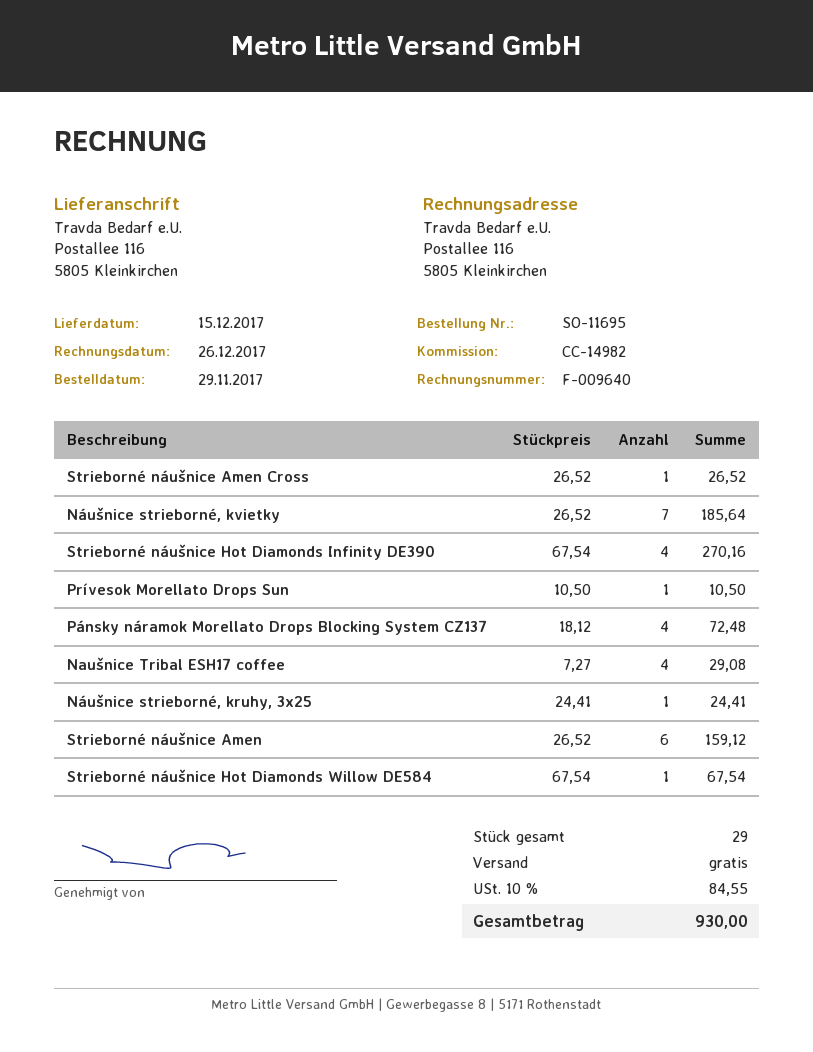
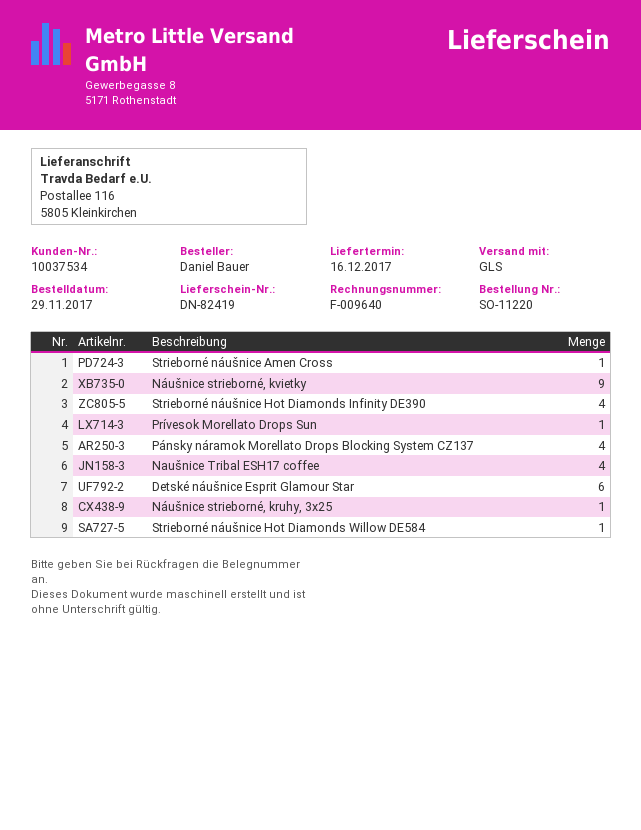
order number: SO-11695 -> SO-11220
delivery date: 2017-12-15 -> 2017-12-16
Náušnice strieborné, kvietky: 7 -> 9
Strieborné náušnice Amen: 6 -> none
Detské náušnice Esprit Glamour Star: none -> 6

